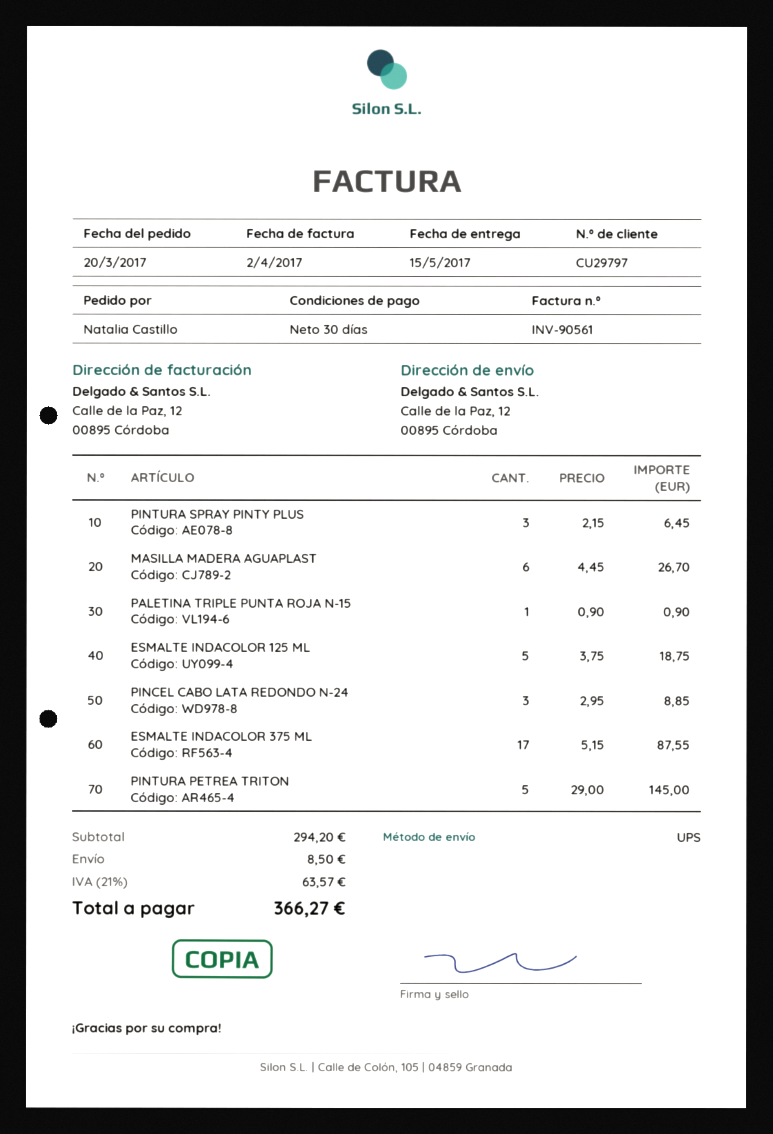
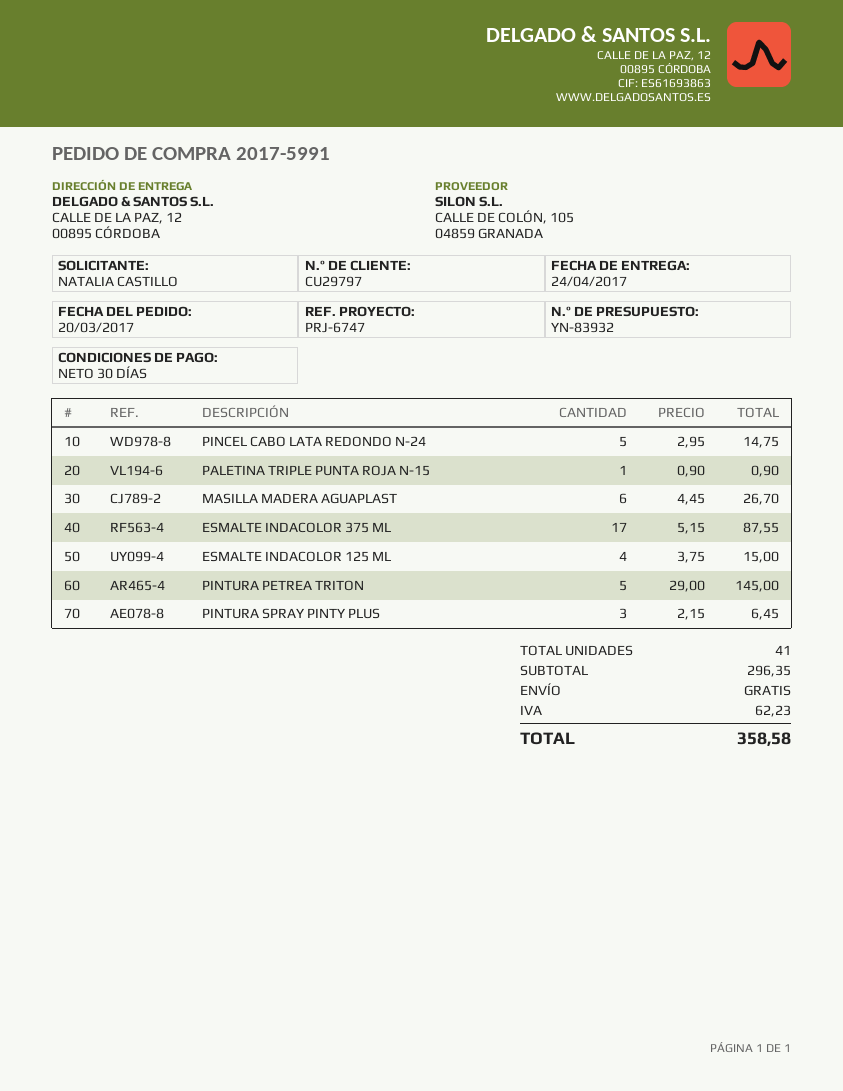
delivery date: 2017-05-15 -> 2017-04-24
ESMALTE INDACOLOR 125 ML: 5 x 3.75 = 18.75 -> 4 x 3.75 = 15.00
PINCEL CABO LATA REDONDO N-24: 3 x 2.95 = 8.85 -> 5 x 2.95 = 14.75
subtotal: 294.20 -> 296.35
shipping: 8.50 -> 0.00
tax: 63.57 -> 62.23
total: 366.27 -> 358.58

